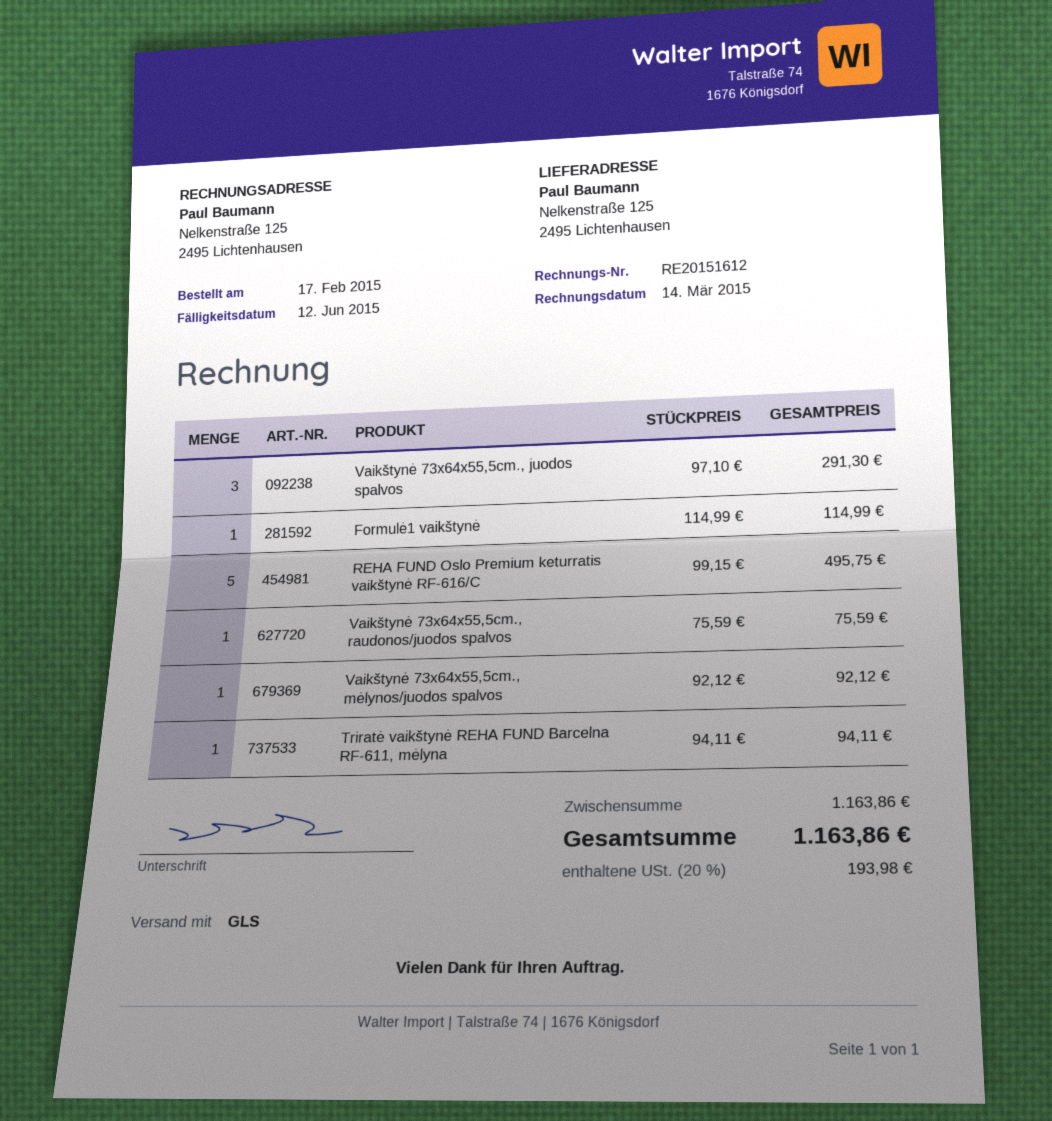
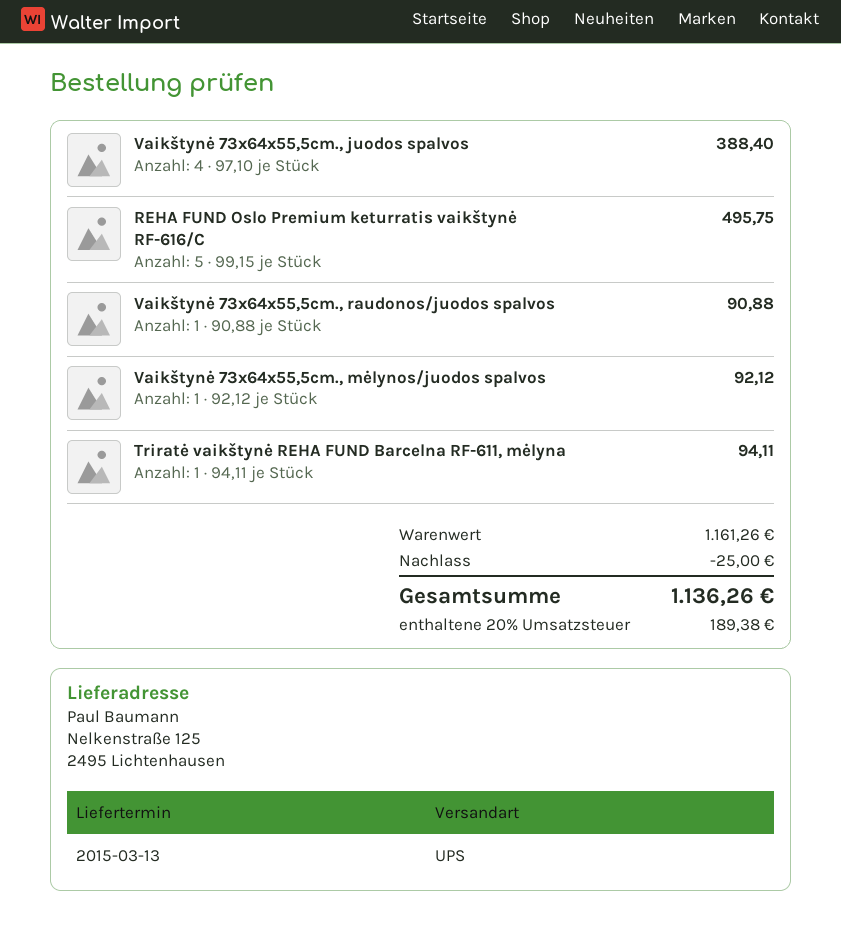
shipping method: GLS -> UPS
Vaikštynė 73x64x55,5cm., juodos spalvos: 3 x 97.10 = 291.30 -> 4 x 97.10 = 388.40
Formulė1 vaikštynė: 1 x 114.99 = 114.99 -> none
Vaikštynė 73x64x55,5cm., raudonos/juodos spalvos: 1 x 75.59 = 75.59 -> 1 x 90.88 = 90.88
subtotal: 1163.86 -> 1161.26
discount: none -> 25.00
tax: 20% = 193.98 -> 20% = 189.38
total: 1163.86 -> 1136.26

